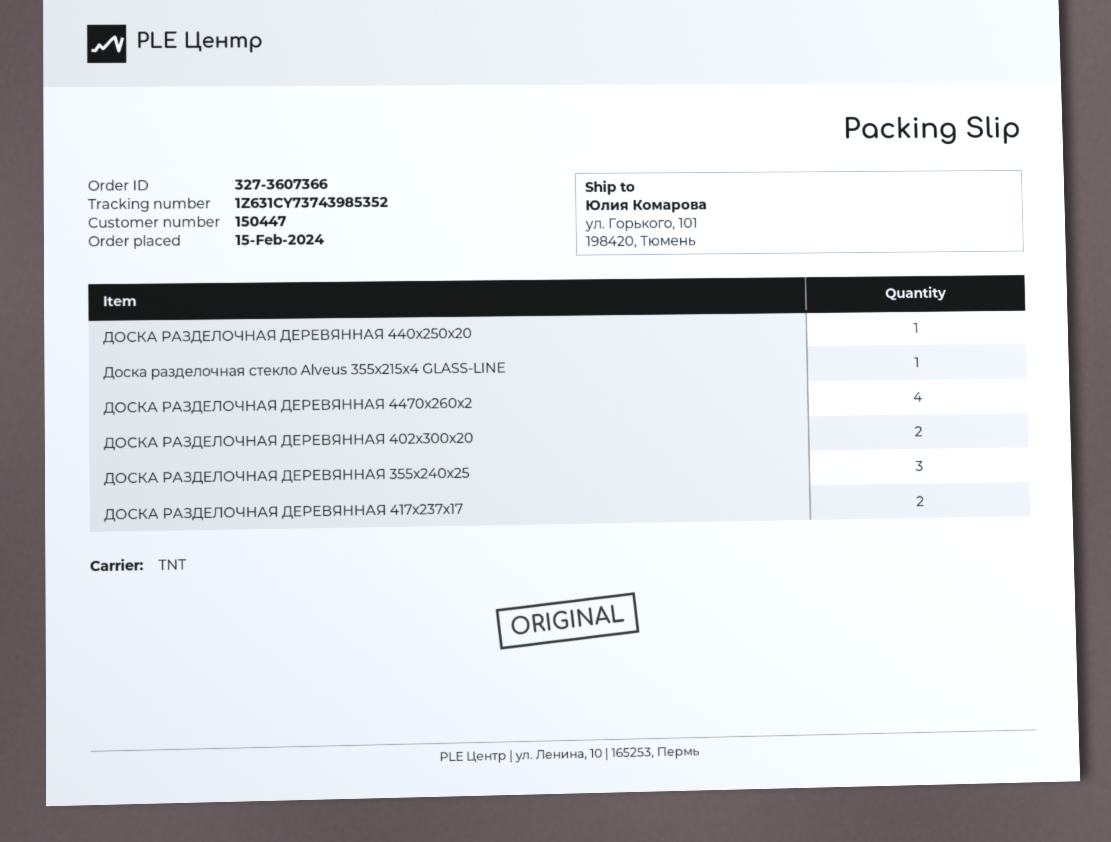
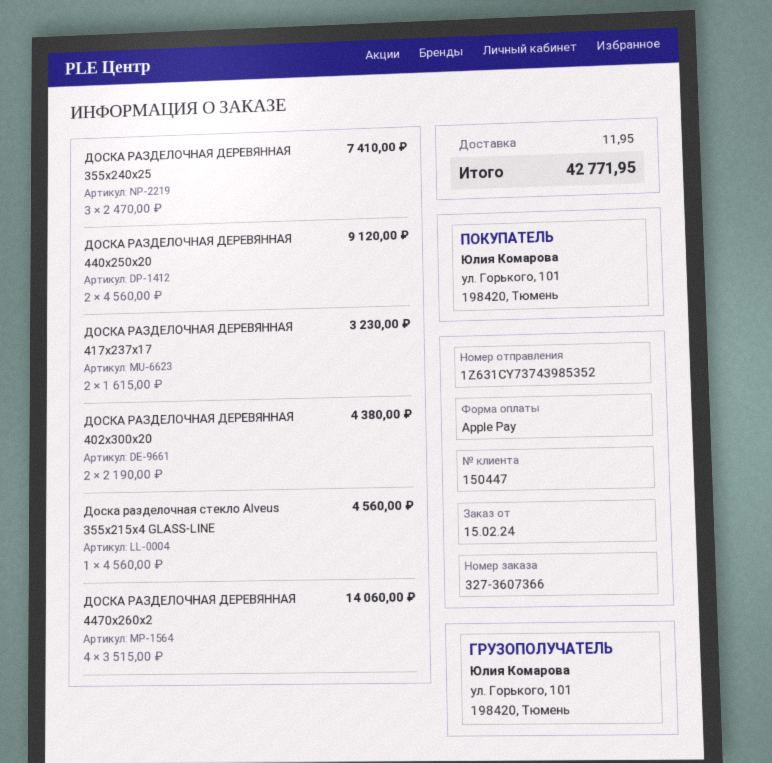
ДОСКА РАЗДЕЛОЧНАЯ ДЕРЕВЯННАЯ 440x250x20: 1 -> 2

